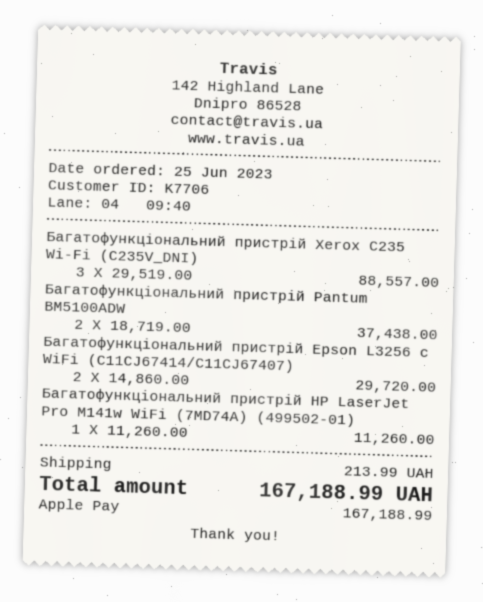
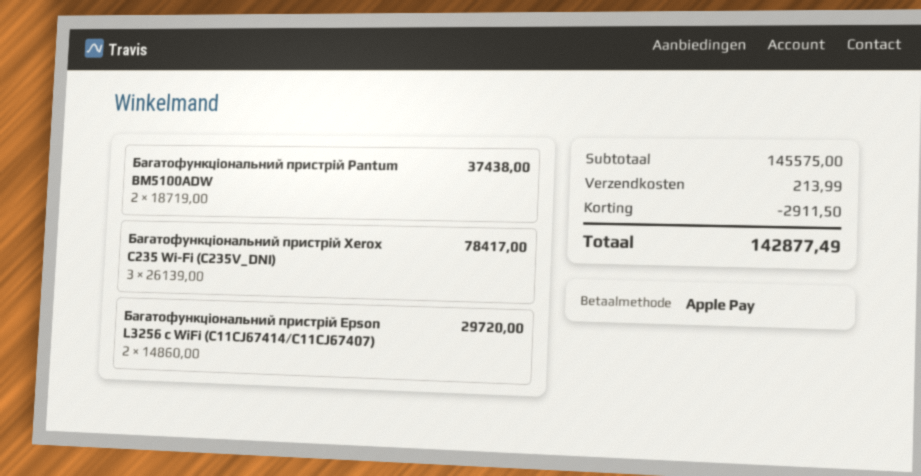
Багатофункціональний пристрій Xerox C235 Wi-Fi (C235V_DNI): 3 x 29519.00 = 88557.00 -> 3 x 26139.00 = 78417.00
Багатофункціональний пристрій HP LaserJet Pro M141w WiFi (7MD74A) (499502-01): 1 x 11260.00 = 11260.00 -> none
discount: none -> 2911.50
total: 167188.99 -> 142877.49

